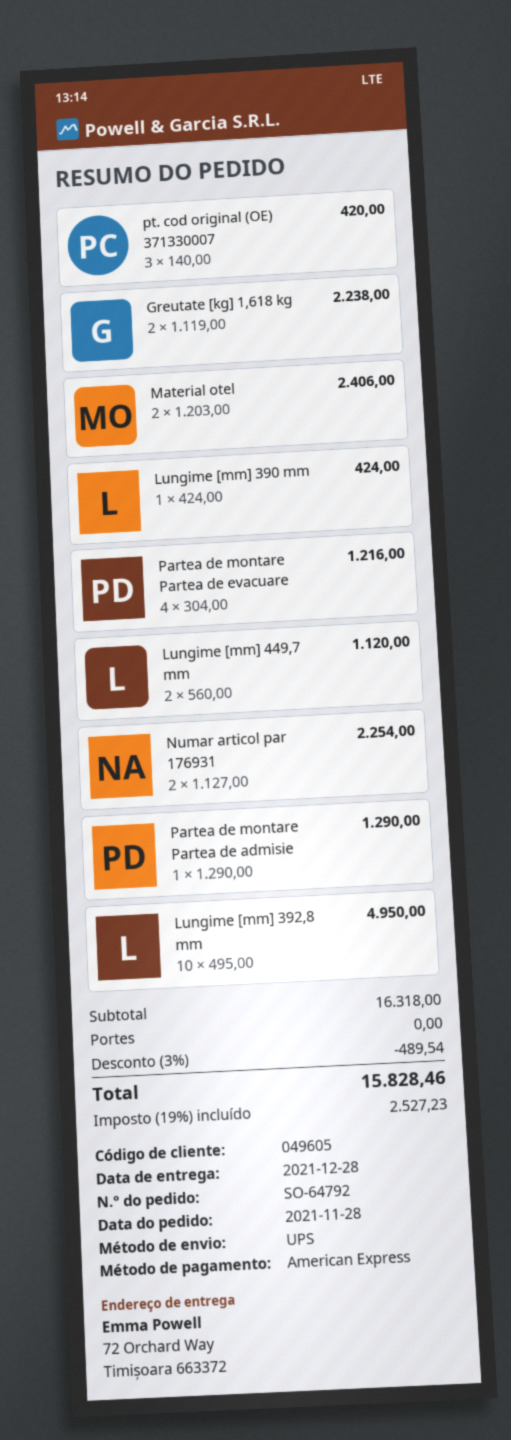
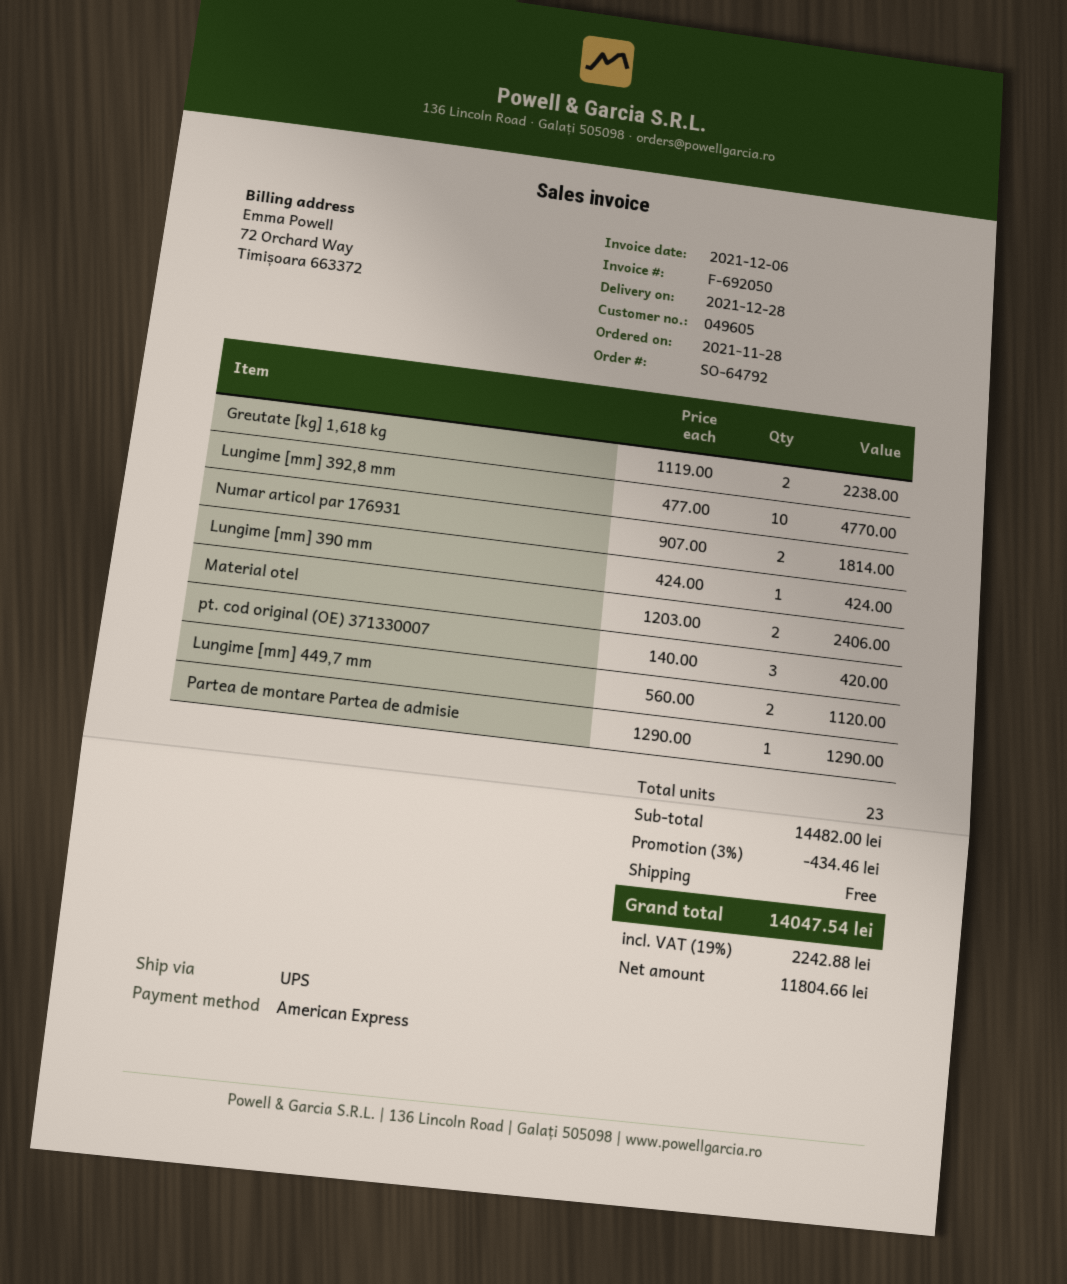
Partea de montare Partea de evacuare: 4 x 304.00 = 1216.00 -> none
Numar articol par 176931: 2 x 1127.00 = 2254.00 -> 2 x 907.00 = 1814.00
Lungime [mm] 392,8 mm: 10 x 495.00 = 4950.00 -> 10 x 477.00 = 4770.00
subtotal: 16318.00 -> 14482.00
discount: 3% = 489.54 -> 3% = 434.46
tax: 19% = 2527.23 -> 19% = 2242.88
total: 15828.46 -> 14047.54

